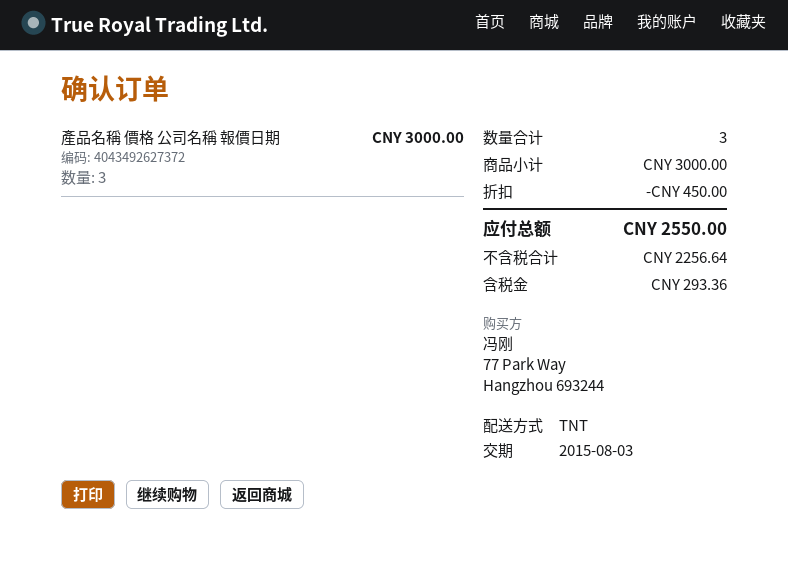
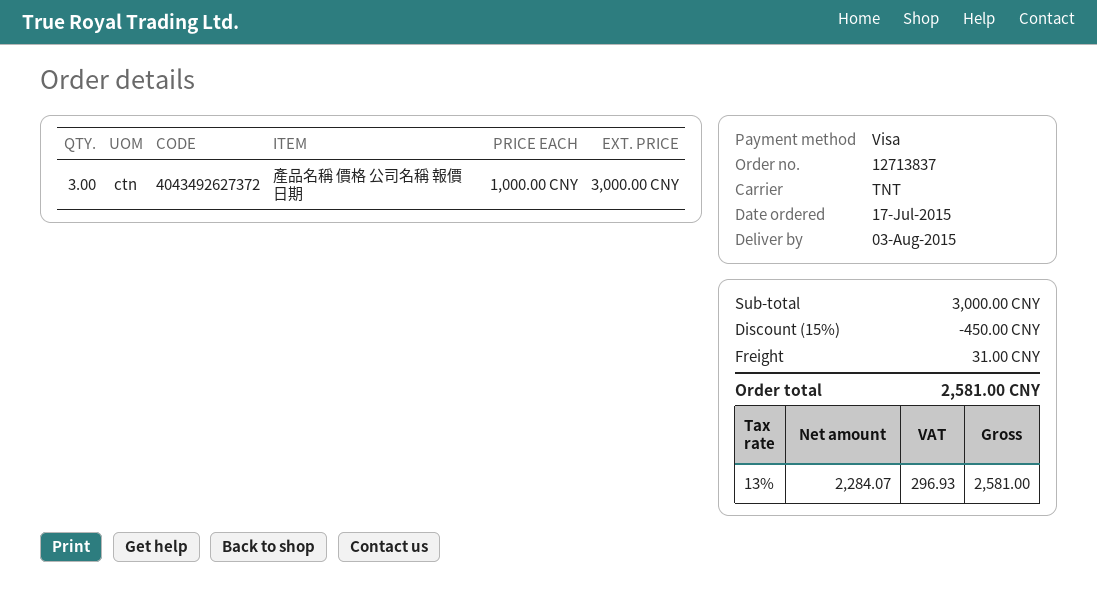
shipping: none -> 31.00
net: 2256.64 -> 2284.07
tax: 293.36 -> 296.93
total: 2550.00 -> 2581.00

